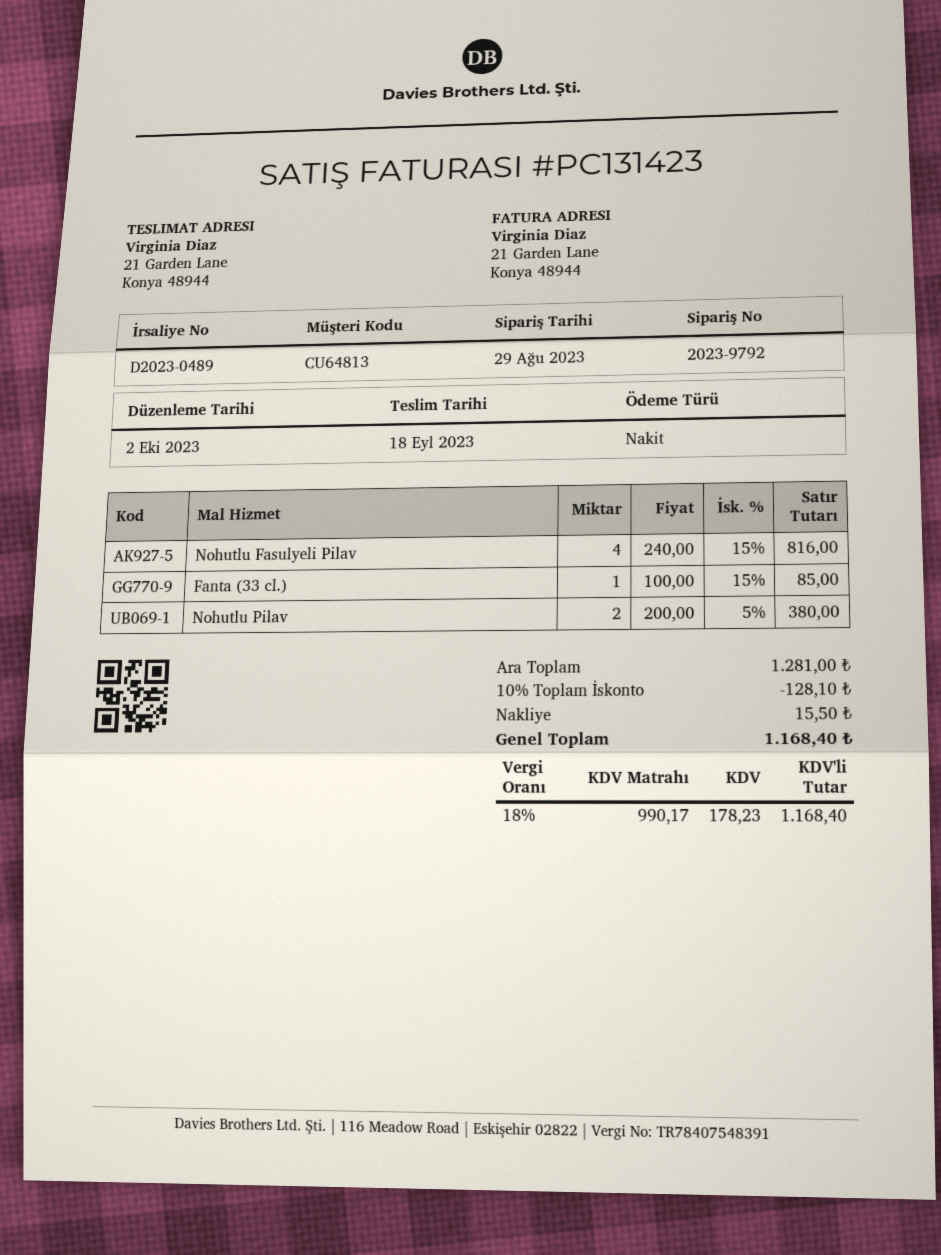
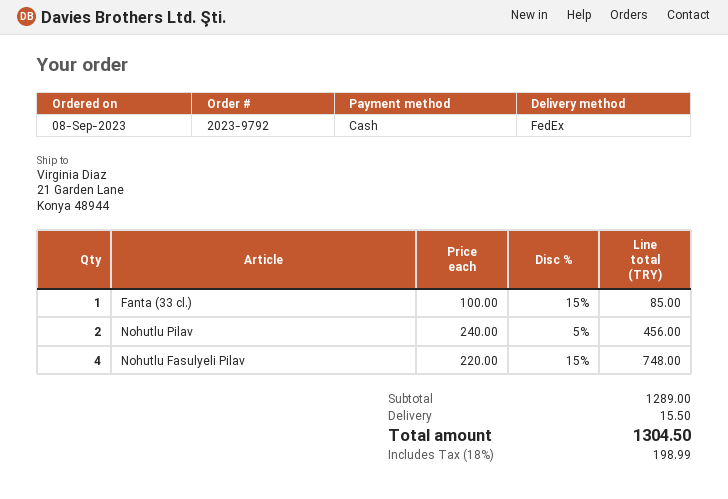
order date: 2023-08-29 -> 2023-09-08
Nohutlu Fasulyeli Pilav: 4 x 240.00 - 15% = 816.00 -> 4 x 220.00 - 15% = 748.00
Nohutlu Pilav: 2 x 200.00 - 5% = 380.00 -> 2 x 240.00 - 5% = 456.00
subtotal: 1281.00 -> 1289.00
discount: 10% = 128.10 -> none
tax: 18% = 178.23 -> 18% = 198.99
total: 1168.40 -> 1304.50

